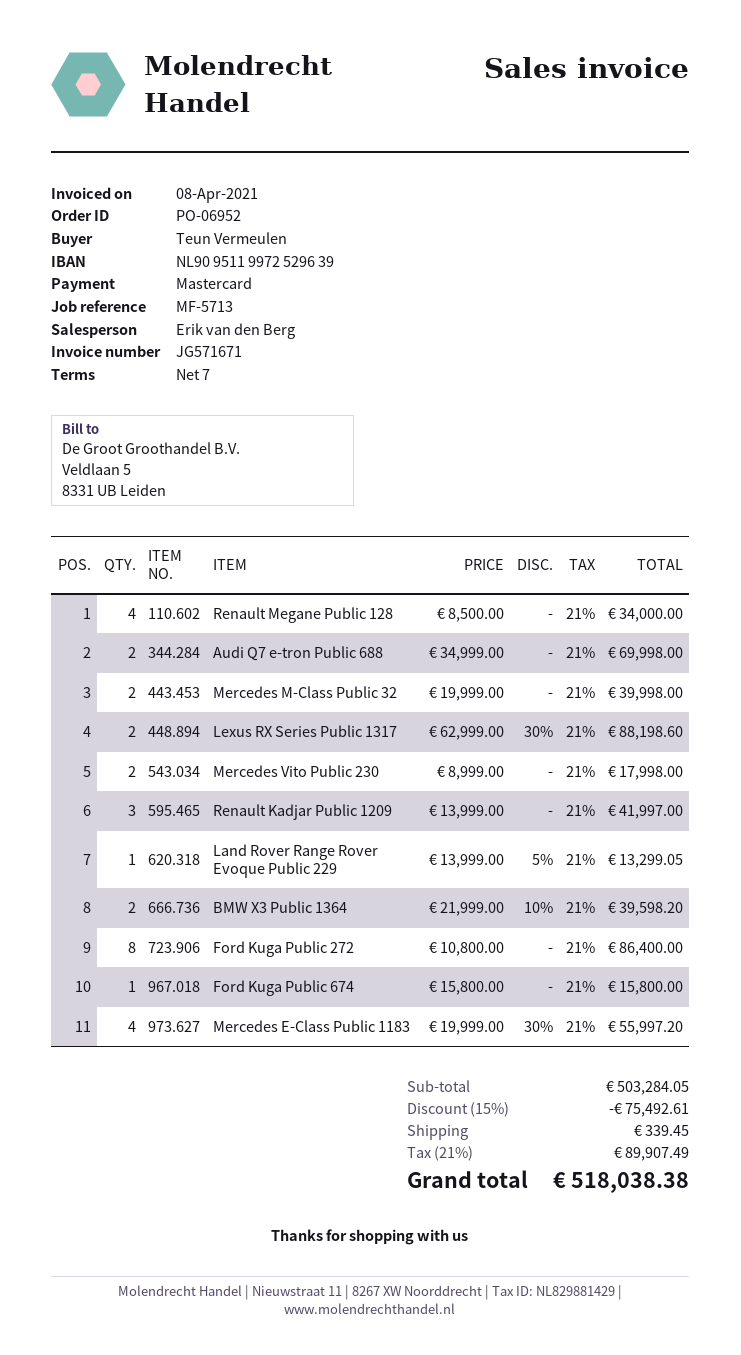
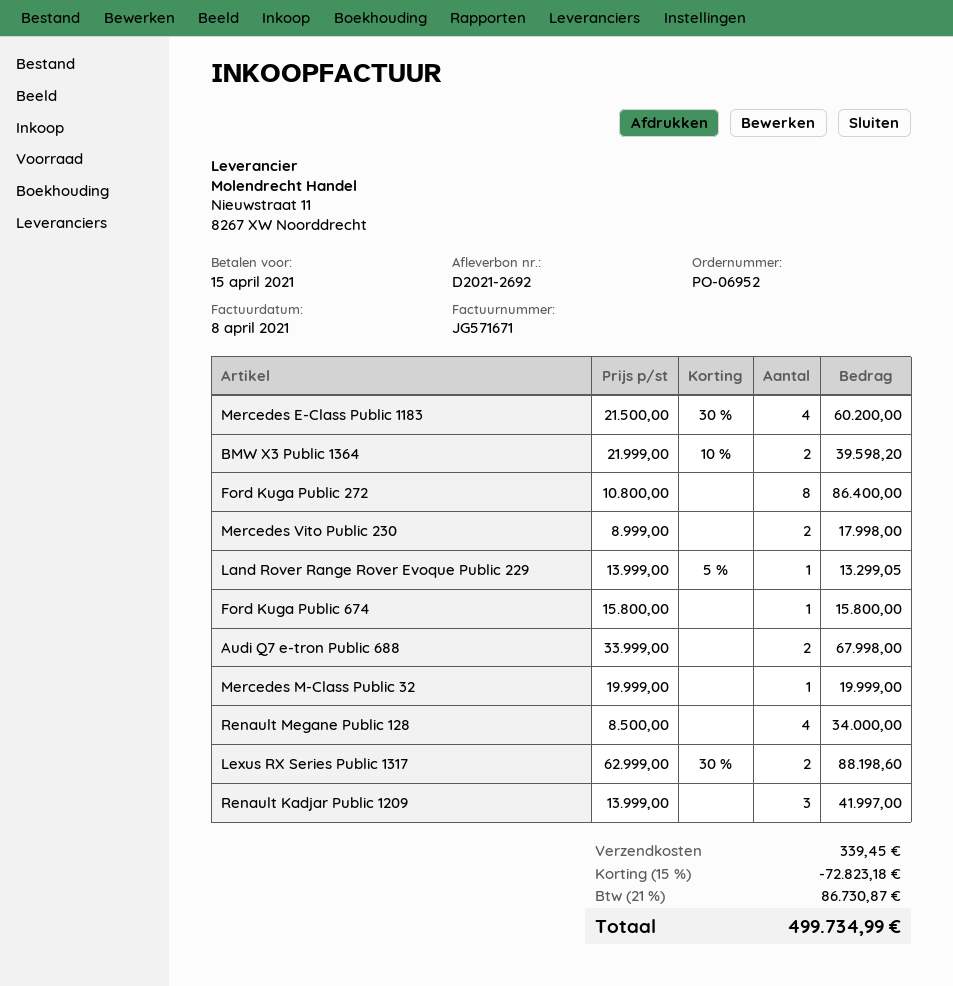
Audi Q7 e-tron Public 688: 2 x 34999.00 = 69998.00 -> 2 x 33999.00 = 67998.00
Mercedes M-Class Public 32: 2 x 19999.00 = 39998.00 -> 1 x 19999.00 = 19999.00
Mercedes E-Class Public 1183: 4 x 19999.00 - 30% = 55997.20 -> 4 x 21500.00 - 30% = 60200.00
discount: 15% = 75492.61 -> 15% = 72823.18
tax: 21% = 89907.49 -> 21% = 86730.87
total: 518038.38 -> 499734.99

